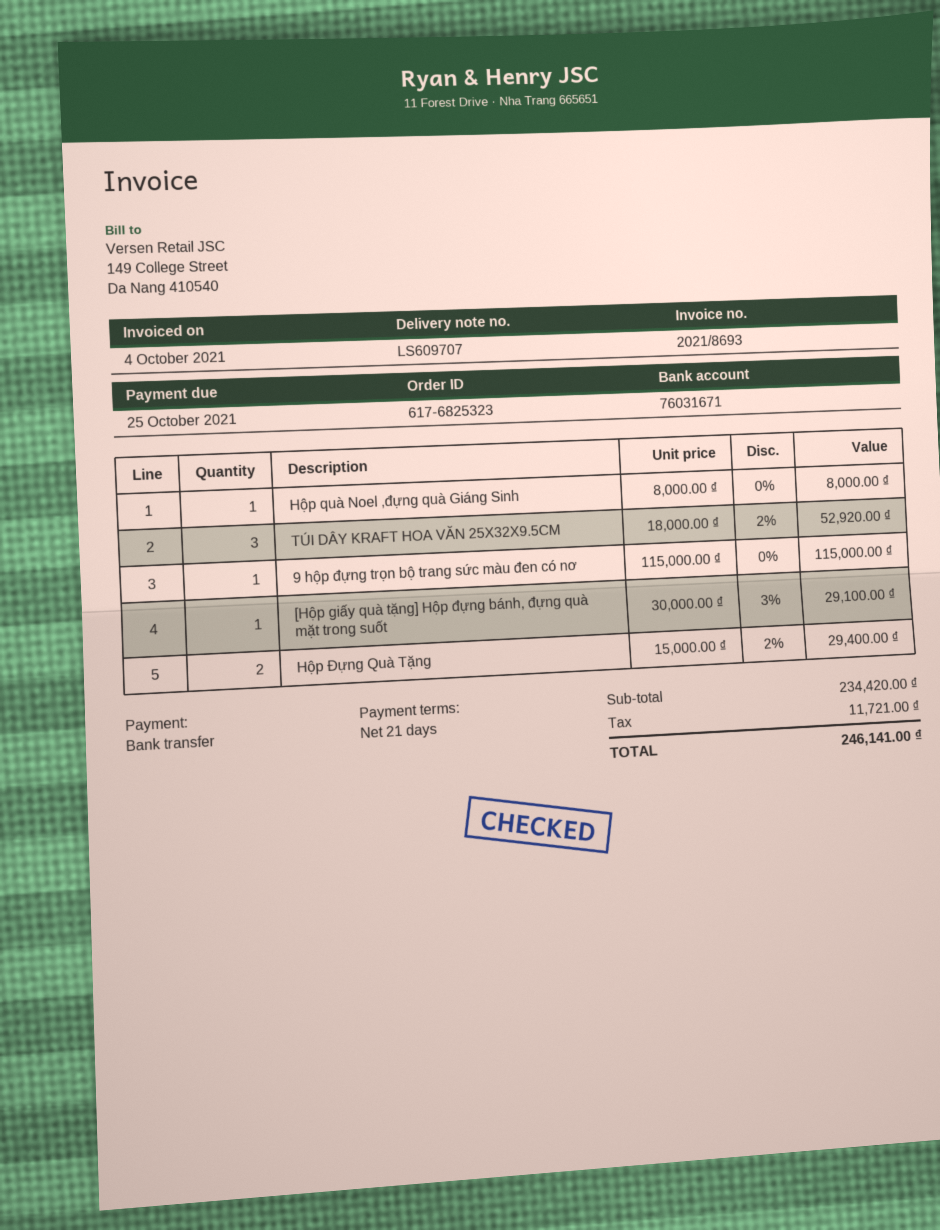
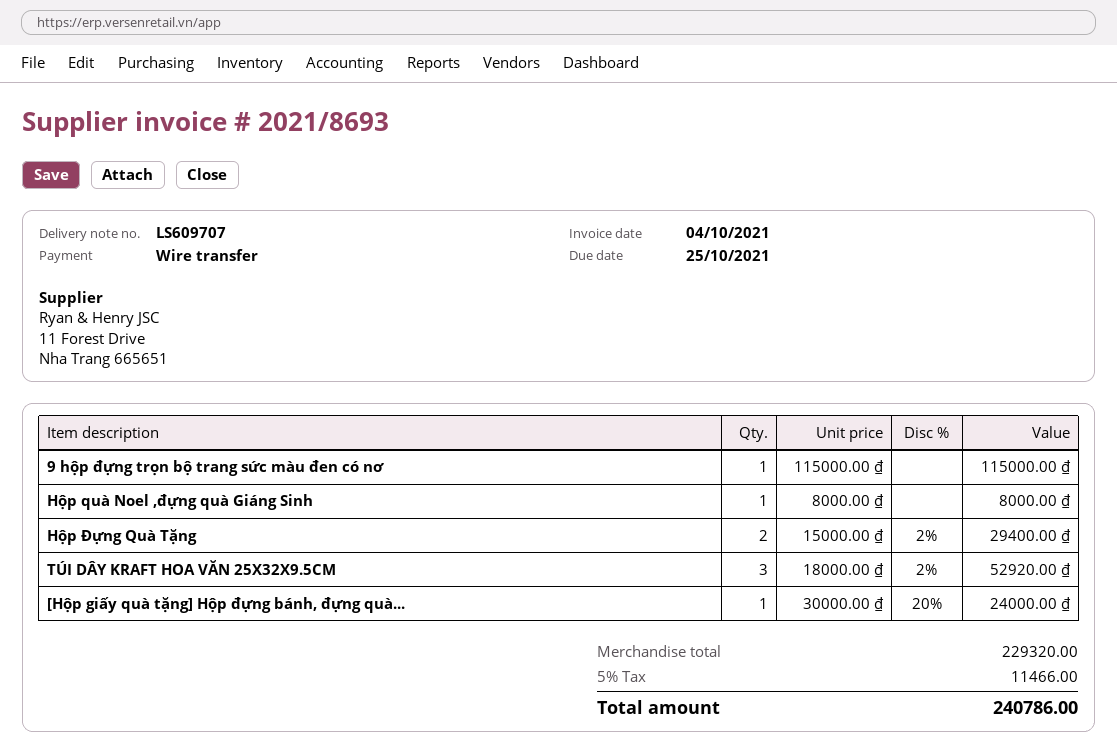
[Hộp giấy quà tặng] Hộp đựng bánh, đựng quà mặt trong suốt: 1 x 30000.00 - 3% = 29100.00 -> 1 x 30000.00 - 20% = 24000.00
subtotal: 234420.00 -> 229320.00
tax: 11721.00 -> 11466.00
total: 246141.00 -> 240786.00

